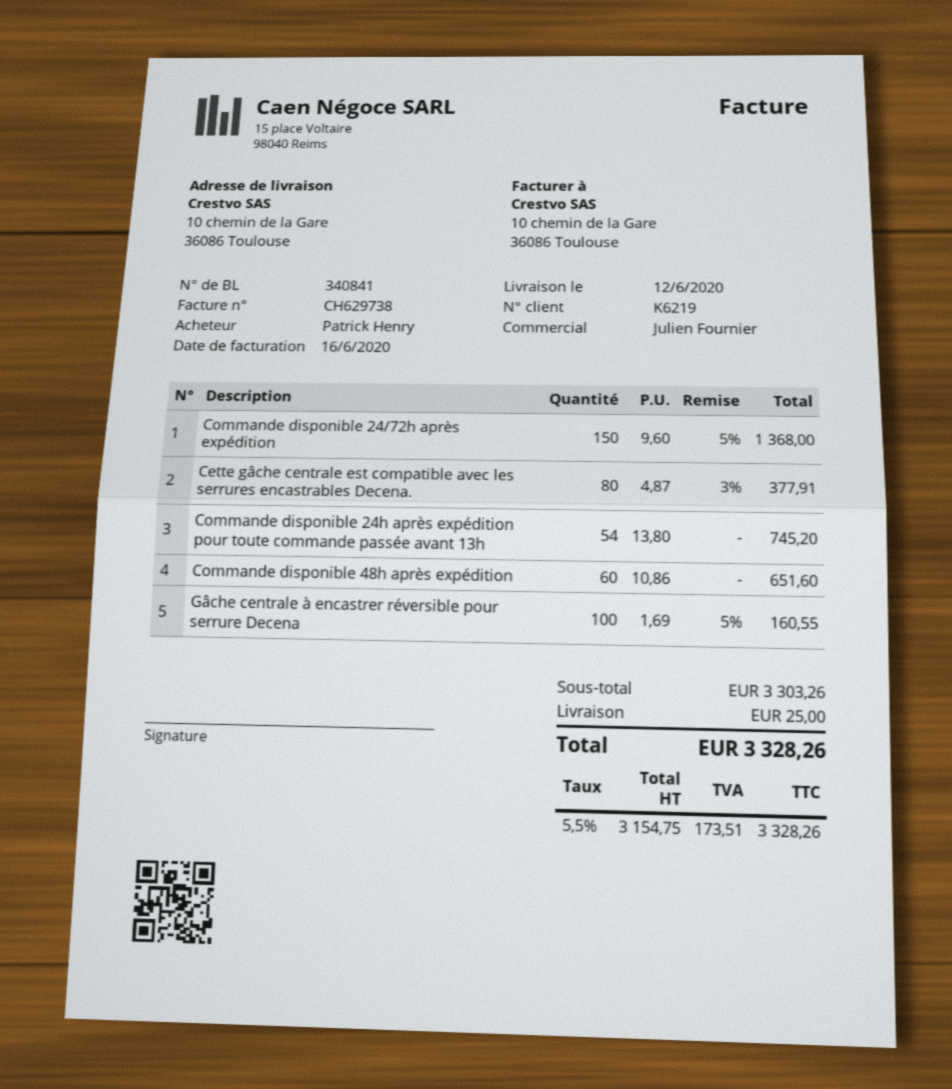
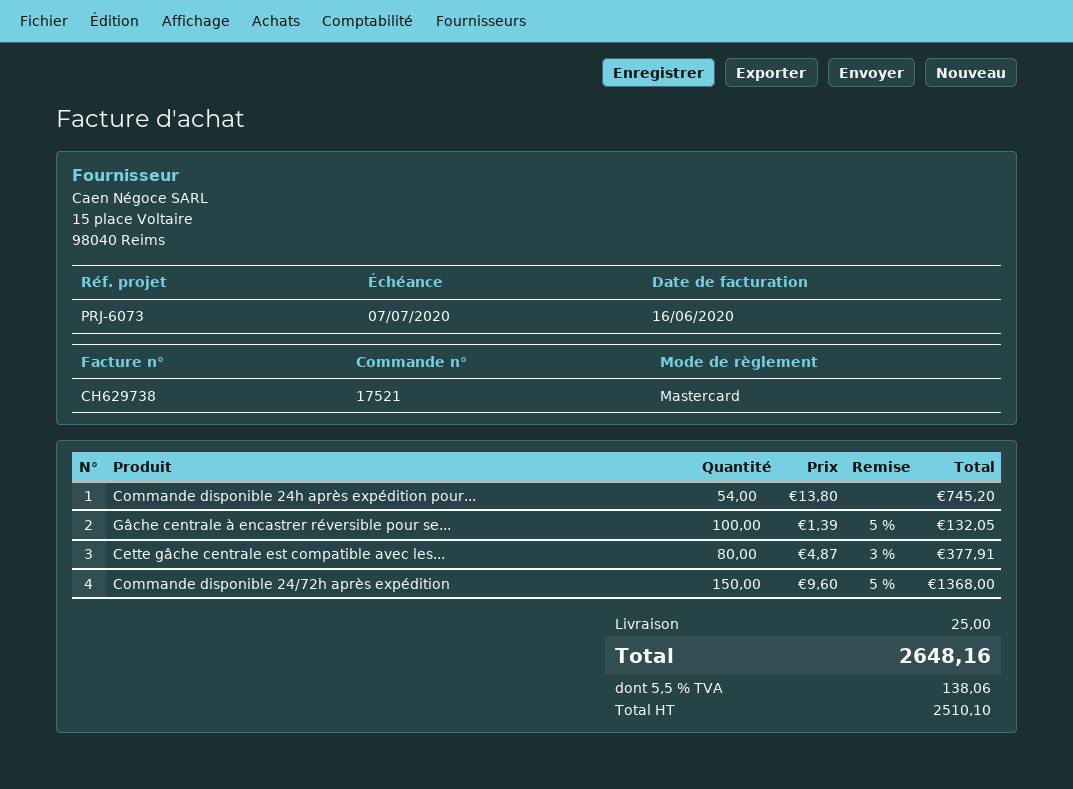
Commande disponible 48h après expédition: 60 x 10.86 = 651.60 -> none
Gâche centrale à encastrer réversible pour serrure Decena: 100 x 1.69 - 5% = 160.55 -> 100 x 1.39 - 5% = 132.05
net: 3154.75 -> 2510.10
tax: 5.5% = 173.51 -> 5.5% = 138.06
total: 3328.26 -> 2648.16

